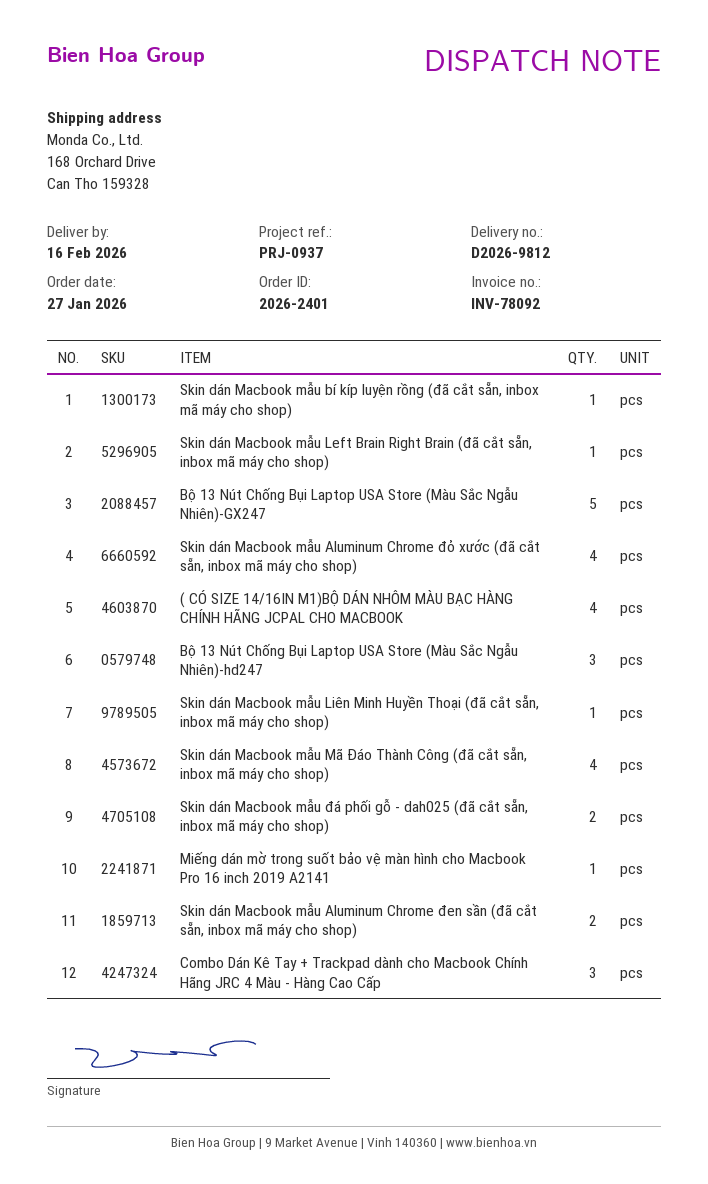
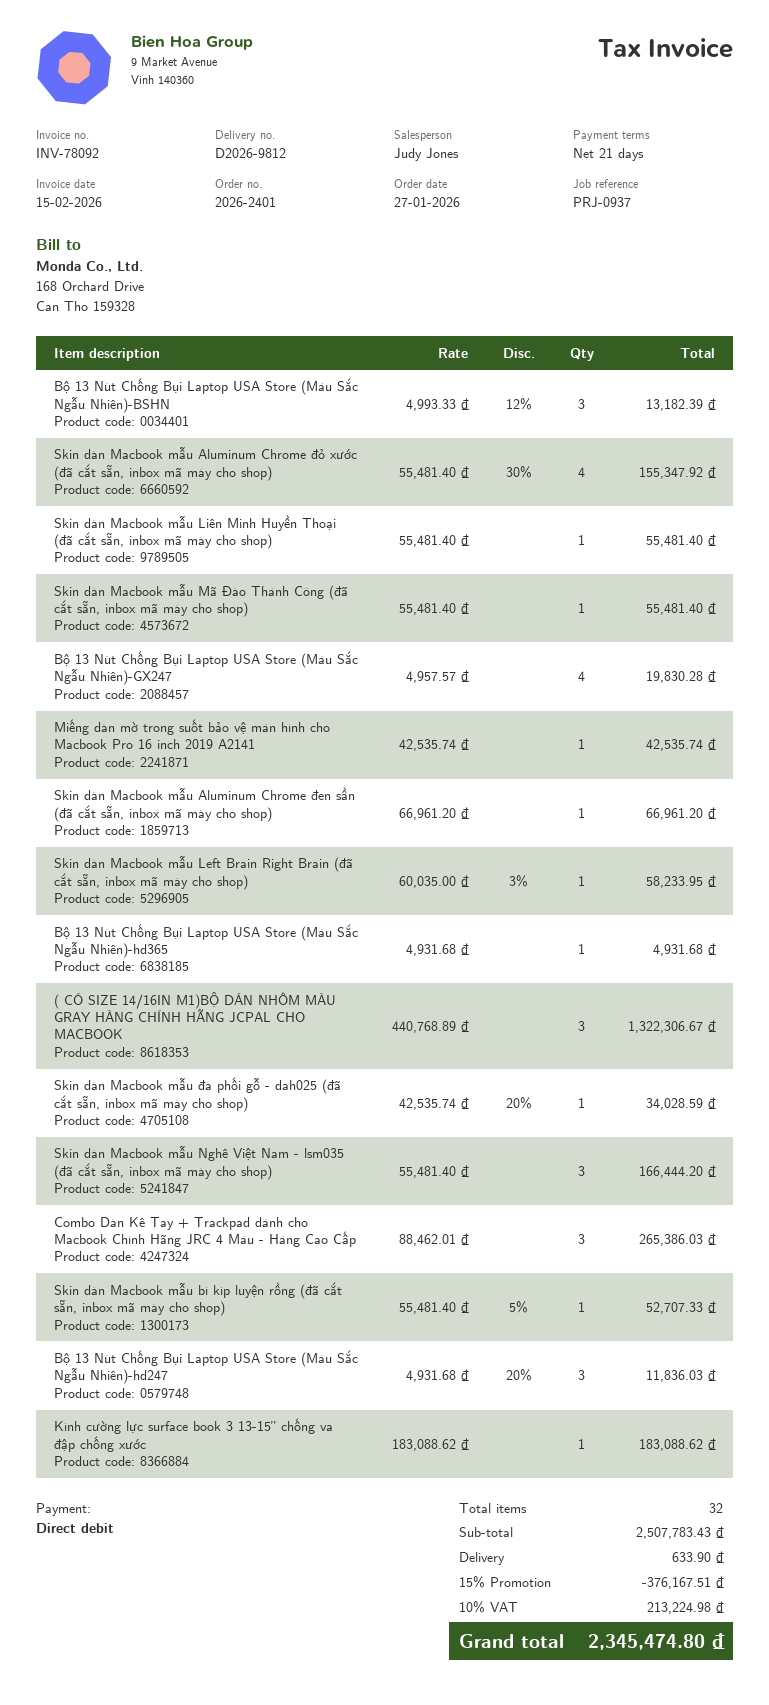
Bộ 13 Nút Chống Bụi Laptop USA Store (Màu Sắc Ngẫu Nhiên)-GX247: 5 -> 4
( CÓ SIZE 14/16IN M1)BỘ DÁN NHÔM MÀU BẠC HÀNG CHÍNH HÃNG JCPAL CHO MACBOOK: 4 -> none
Skin dán Macbook mẫu Mã Đáo Thành Công (đã cắt sẵn, inbox mã máy cho shop): 4 -> 1
Skin dán Macbook mẫu đá phối gỗ - dah025 (đã cắt sẵn, inbox mã máy cho shop): 2 -> 1
Skin dán Macbook mẫu Aluminum Chrome đen sần (đã cắt sẵn, inbox mã máy cho shop): 2 -> 1
Bộ 13 Nút Chống Bụi Laptop USA Store (Màu Sắc Ngẫu Nhiên)-BSHN: none -> 3
Bộ 13 Nút Chống Bụi Laptop USA Store (Màu Sắc Ngẫu Nhiên)-hd365: none -> 1
( CÓ SIZE 14/16IN M1)BỘ DÁN NHÔM MÀU GRAY HÀNG CHÍNH HÃNG JCPAL CHO MACBOOK: none -> 3
Skin dán Macbook mẫu Nghê Việt Nam - lsm035 (đã cắt sẵn, inbox mã máy cho shop): none -> 3
Kính cường lực surface book 3 13-15” chống va đập chống xước: none -> 1

